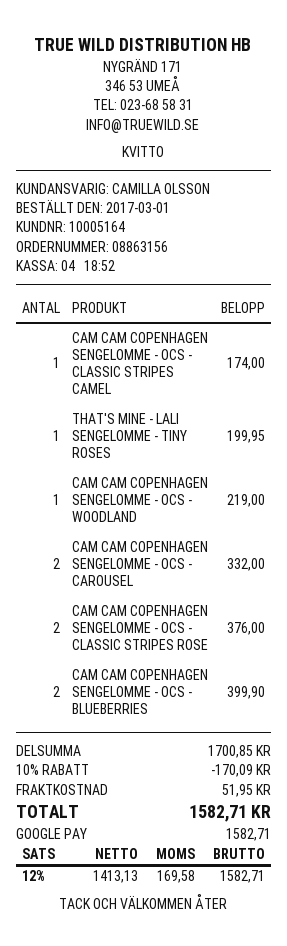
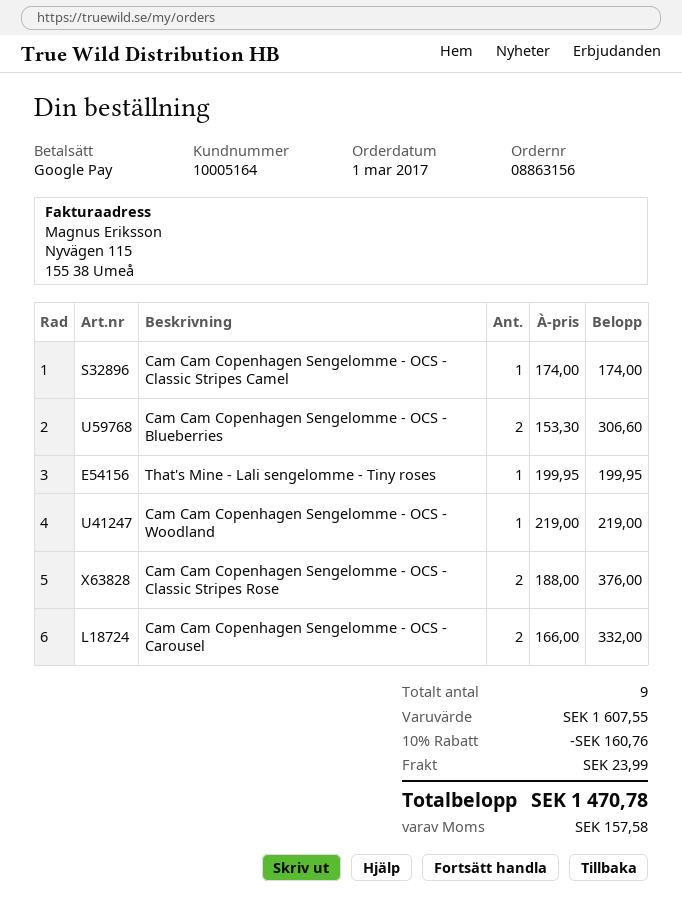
CAM CAM COPENHAGEN SENGELOMME - OCS - BLUEBERRIES: 2 for 399.90 -> 2 for 306.60
subtotal: 1700.85 -> 1607.55
discount: 10% = 170.09 -> 10% = 160.76
shipping: 51.95 -> 23.99
tax: 169.58 -> 157.58
total: 1582.71 -> 1470.78

